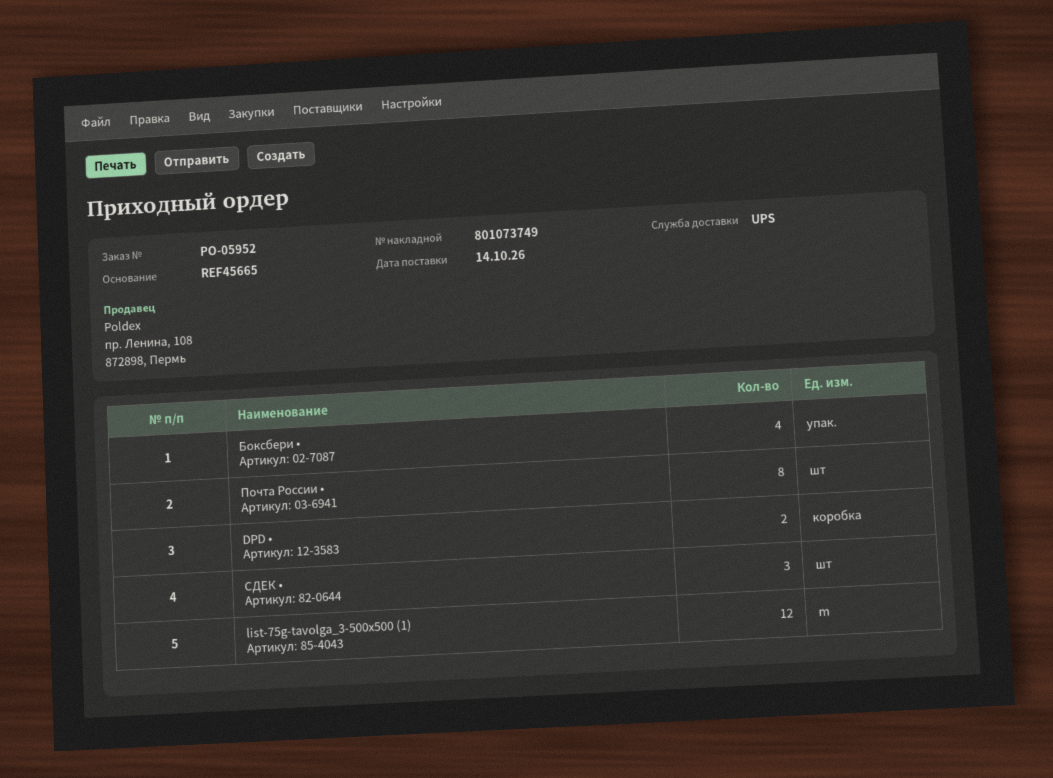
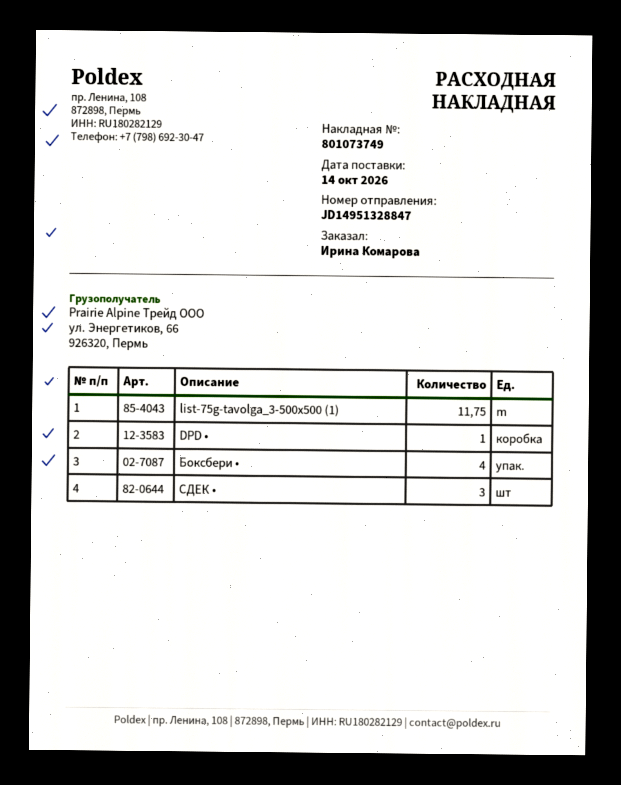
Почта России •: 8 -> none
DPD •: 2 -> 1
list-75g-tavolga_3-500x500 (1): 12 -> 11.75

